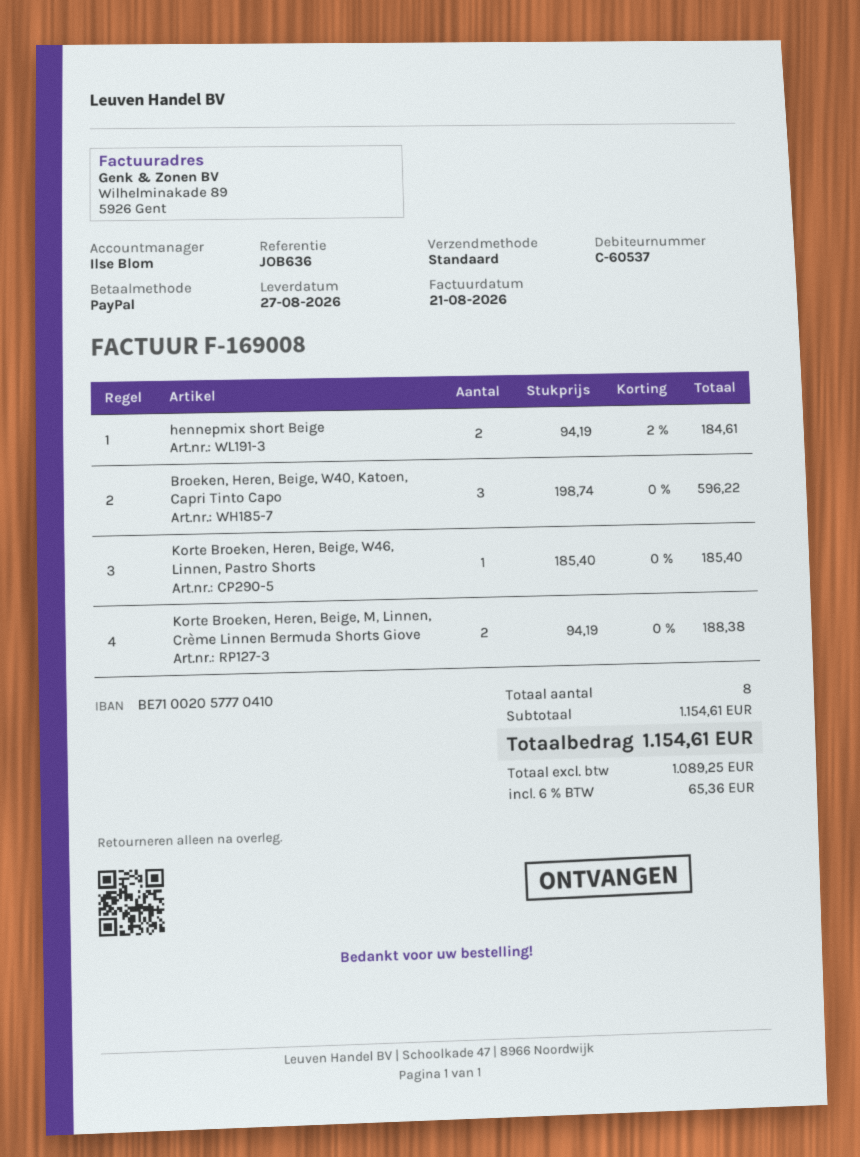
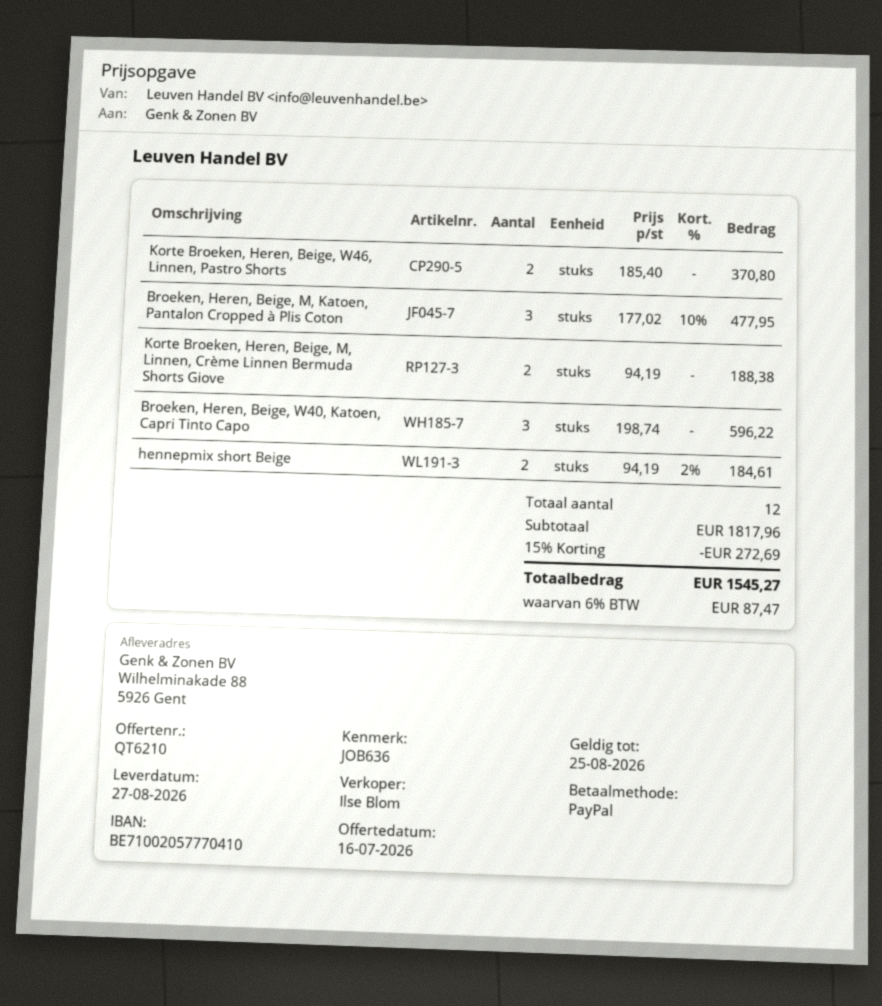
Korte Broeken, Heren, Beige, W46, Linnen, Pastro Shorts: 1 x 185.40 = 185.40 -> 2 x 185.40 = 370.80
Broeken, Heren, Beige, M, Katoen, Pantalon Cropped à Plis Coton: none -> 3 x 177.02 - 10% = 477.95
total quantity: 8 -> 12
subtotal: 1154.61 -> 1817.96
discount: none -> 15% = 272.69
tax: 6% = 65.36 -> 6% = 87.47
total: 1154.61 -> 1545.27

